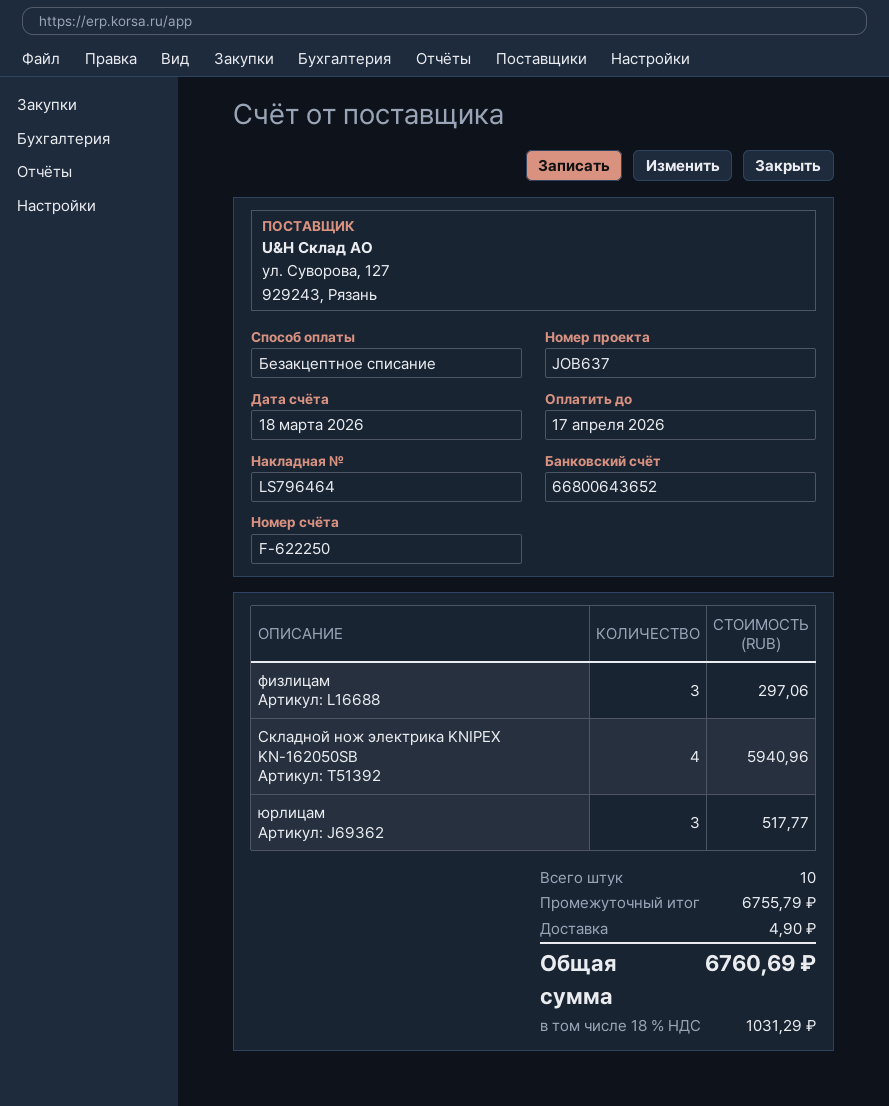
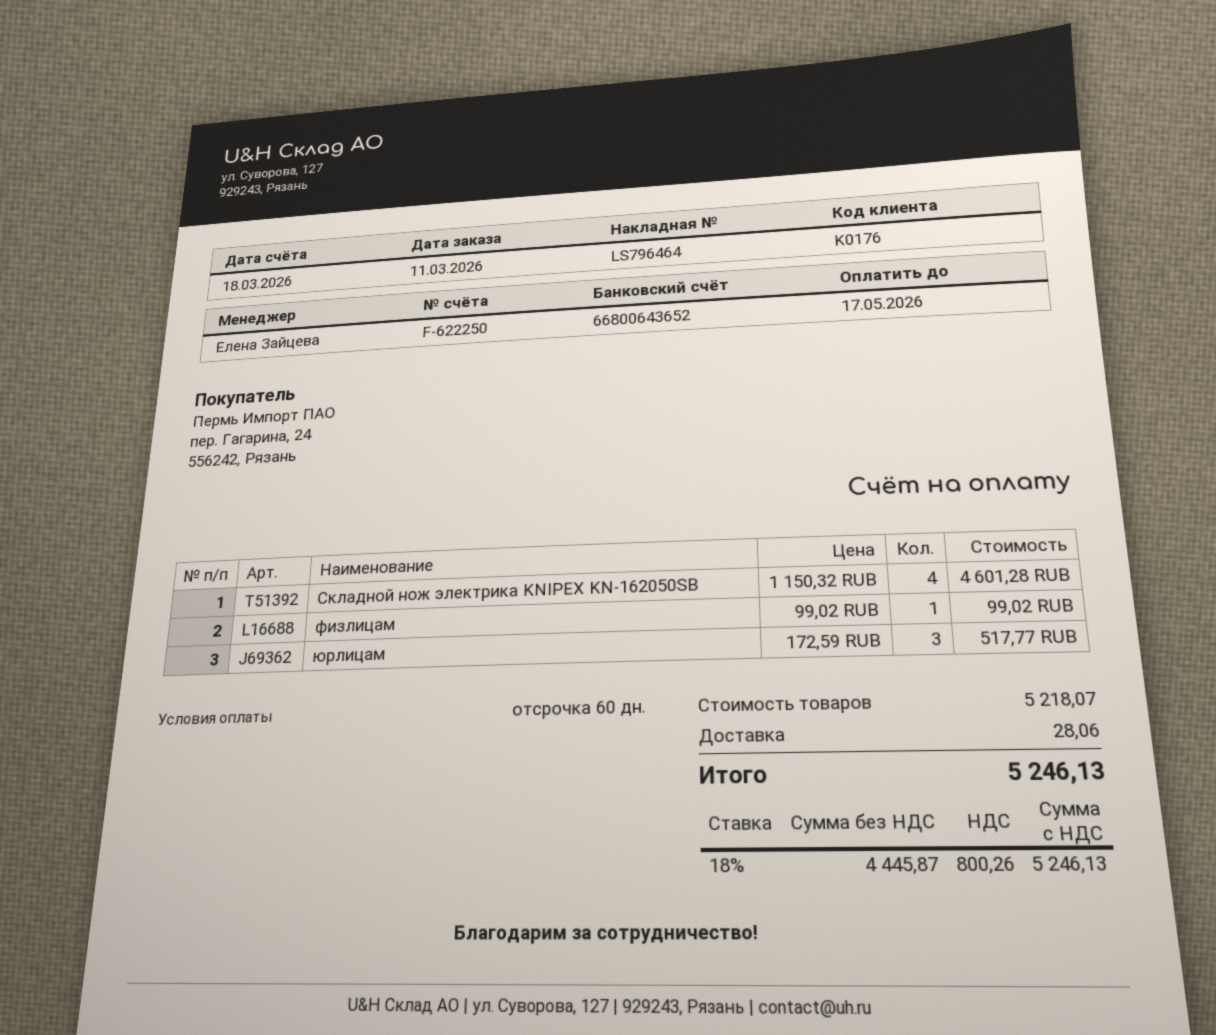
due date: 2026-04-17 -> 2026-05-17
физлицам: 3 for 297.06 -> 1 for 99.02
Складной нож электрика KNIPEX KN-162050SB: 4 for 5940.96 -> 4 for 4601.28
subtotal: 6755.79 -> 5218.07
shipping: 4.90 -> 28.06
tax: 18% = 1031.29 -> 18% = 800.26
total: 6760.69 -> 5246.13

